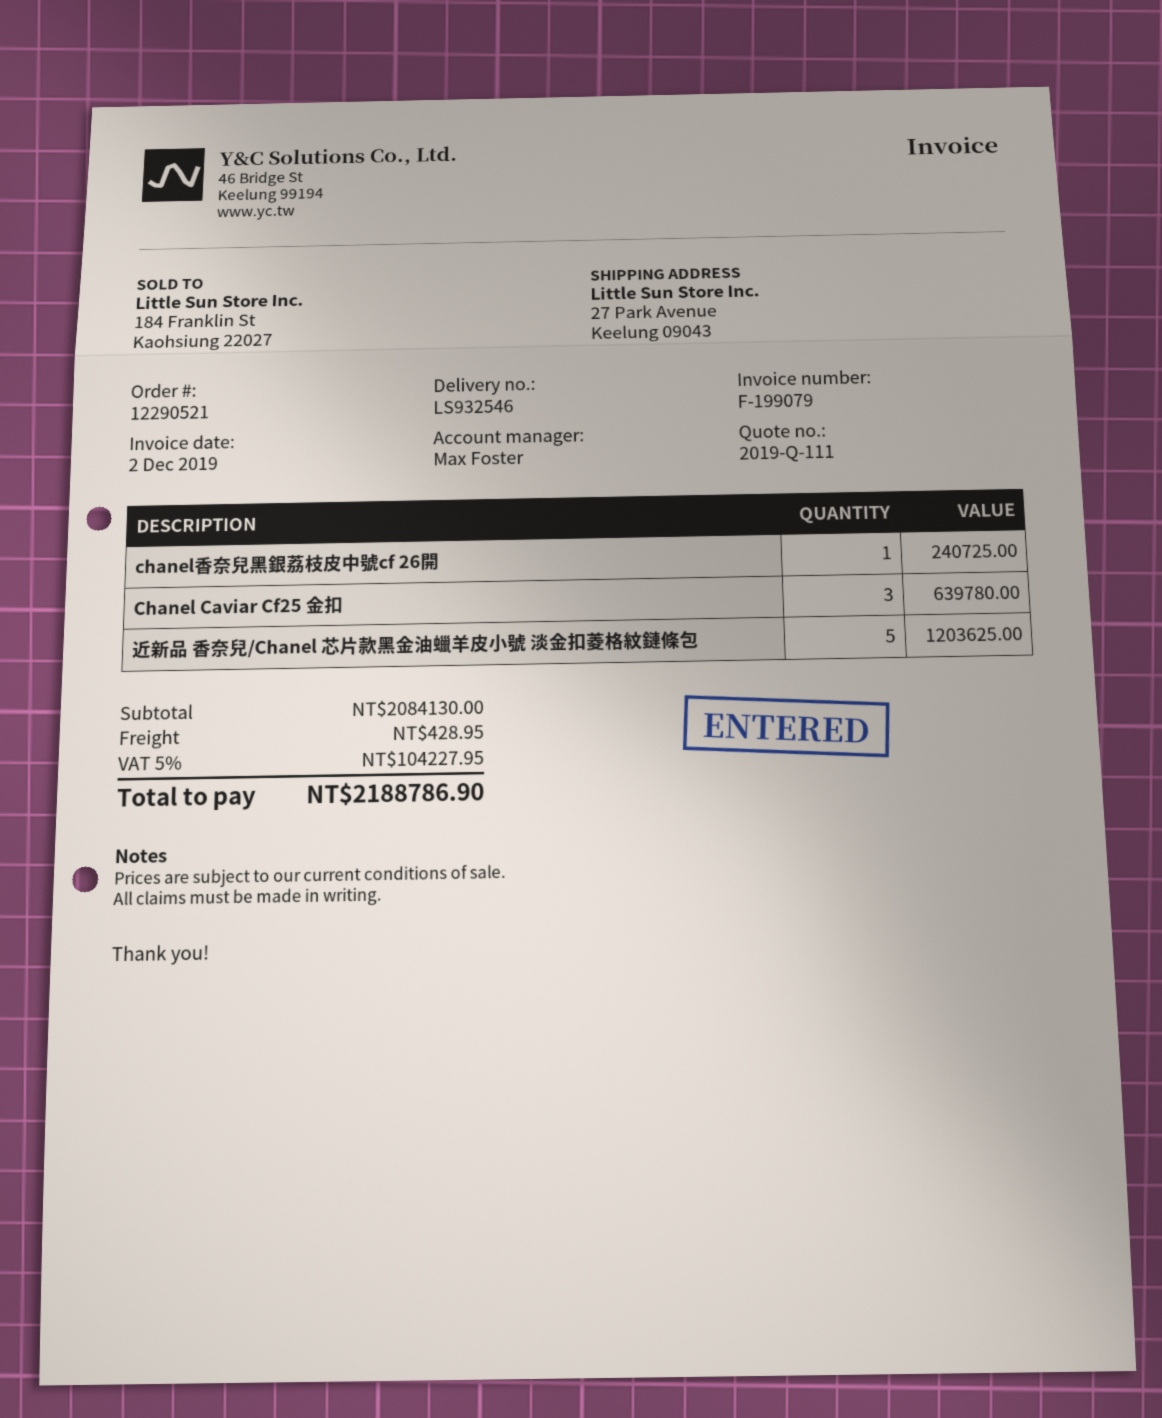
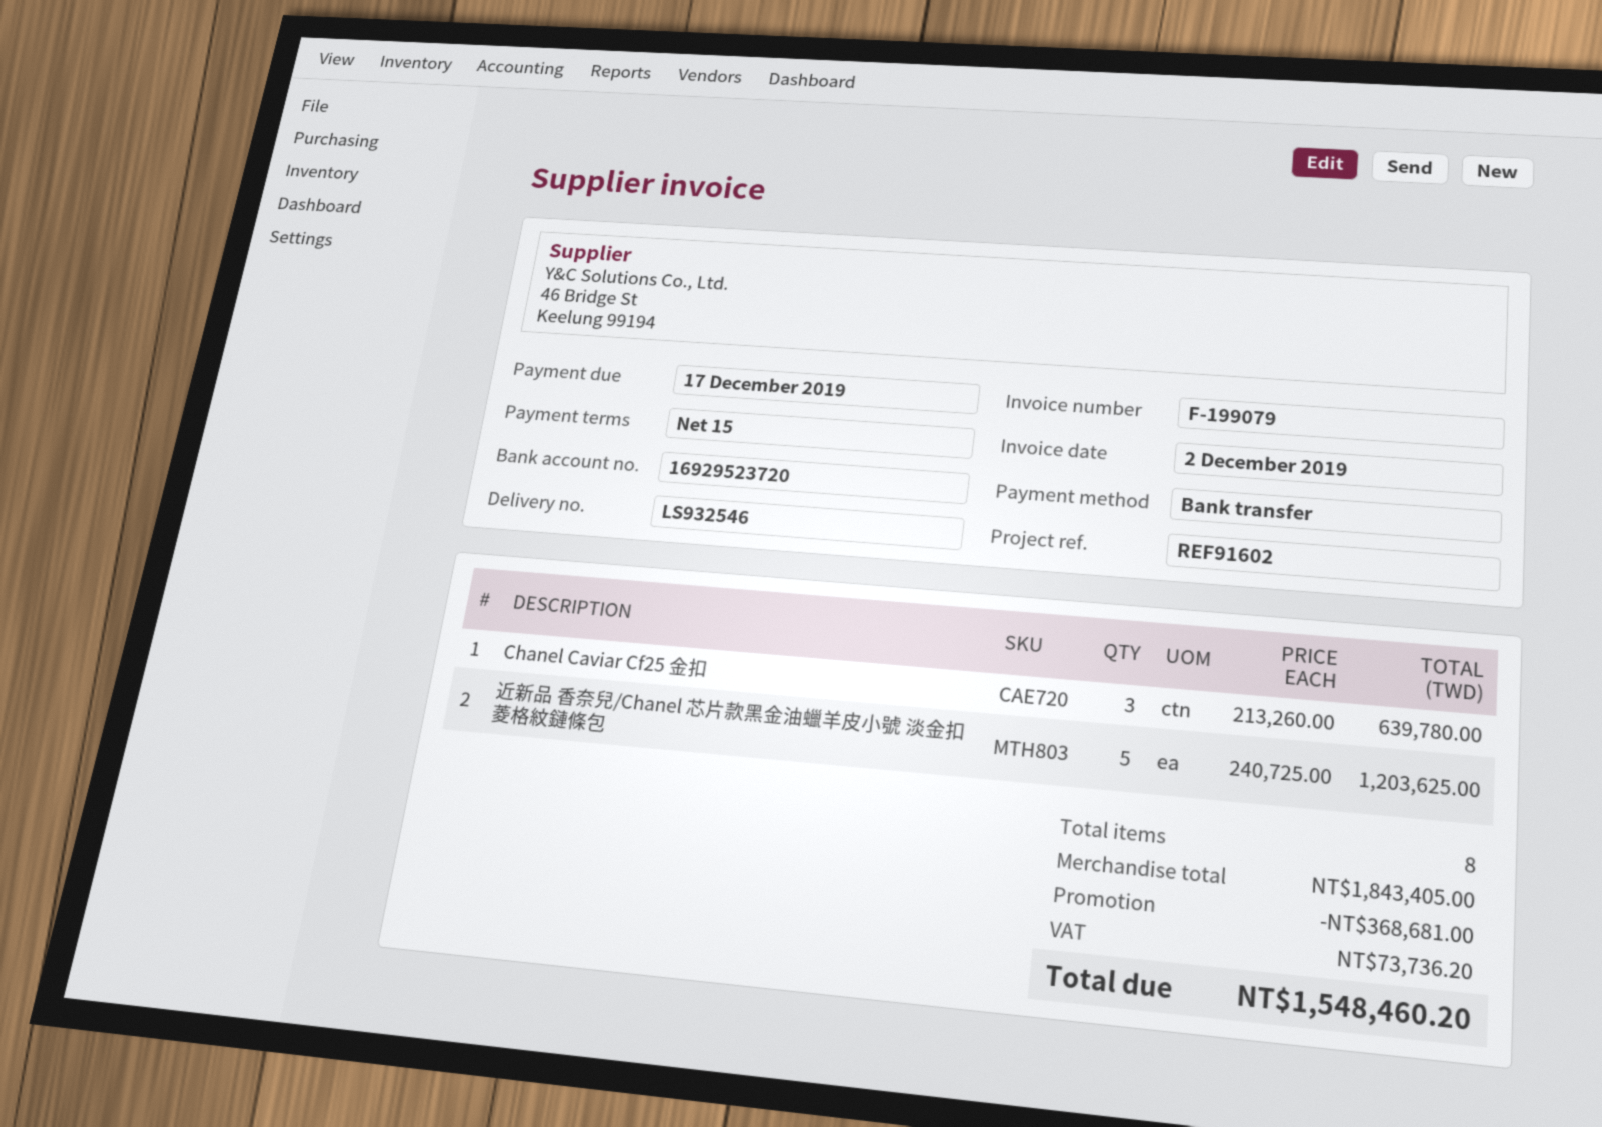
chanel香奈兒黑銀荔枝皮中號cf 26開: 1 for 240725.00 -> none
subtotal: 2084130.00 -> 1843405.00
discount: none -> 368681.00
shipping: 428.95 -> none
tax: 104227.95 -> 73736.20
total: 2188786.90 -> 1548460.20

